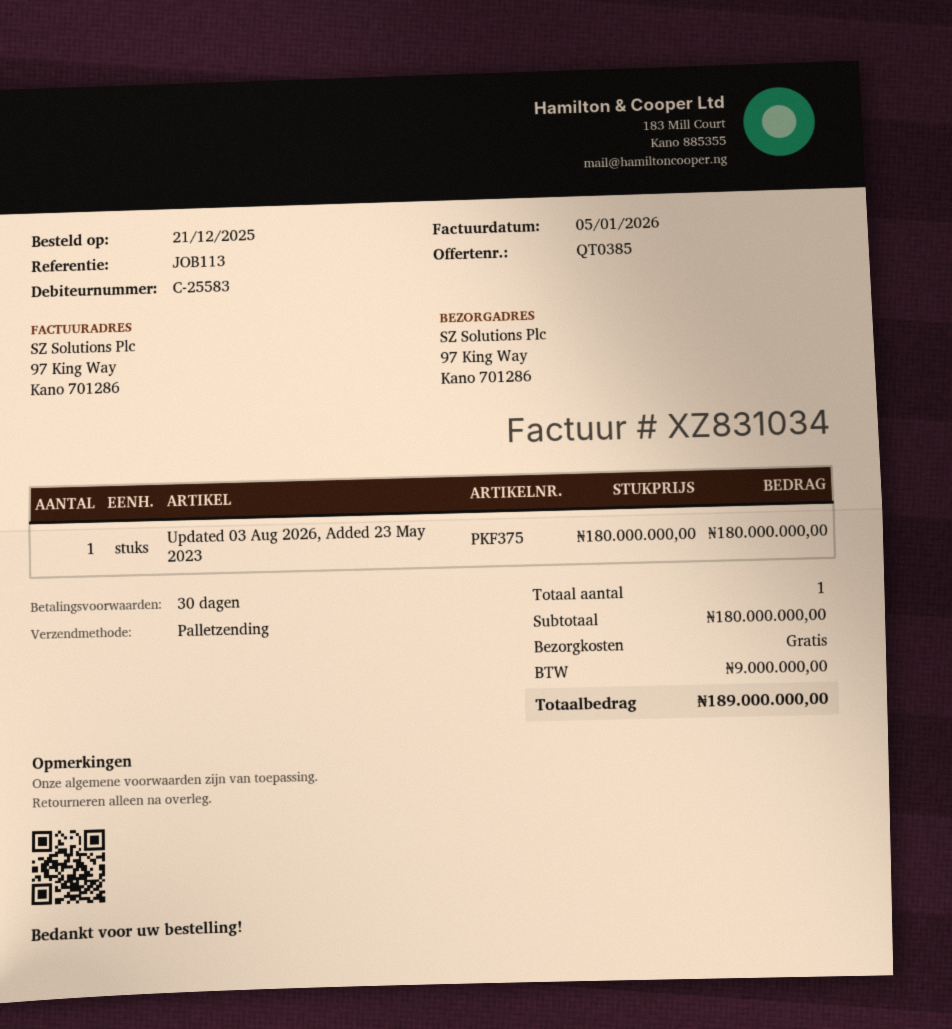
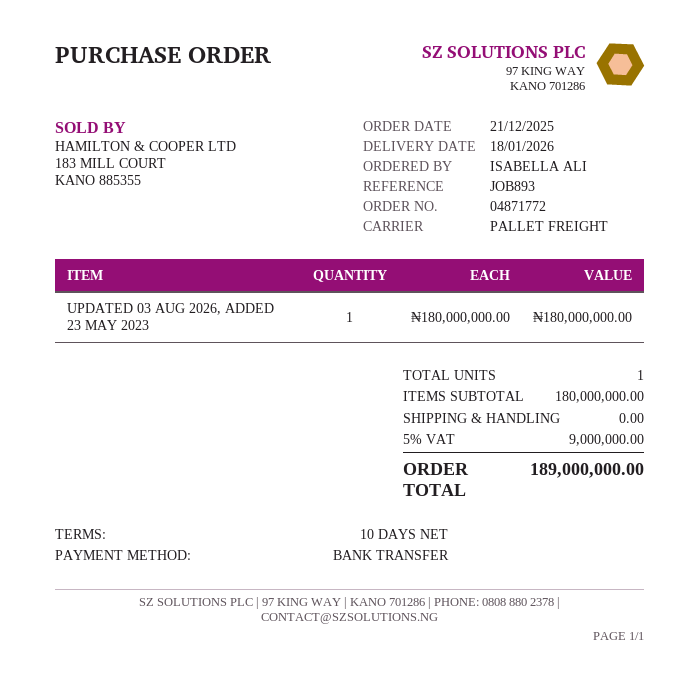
payment terms: 30 days -> 10 days
reference: JOB113 -> JOB893

